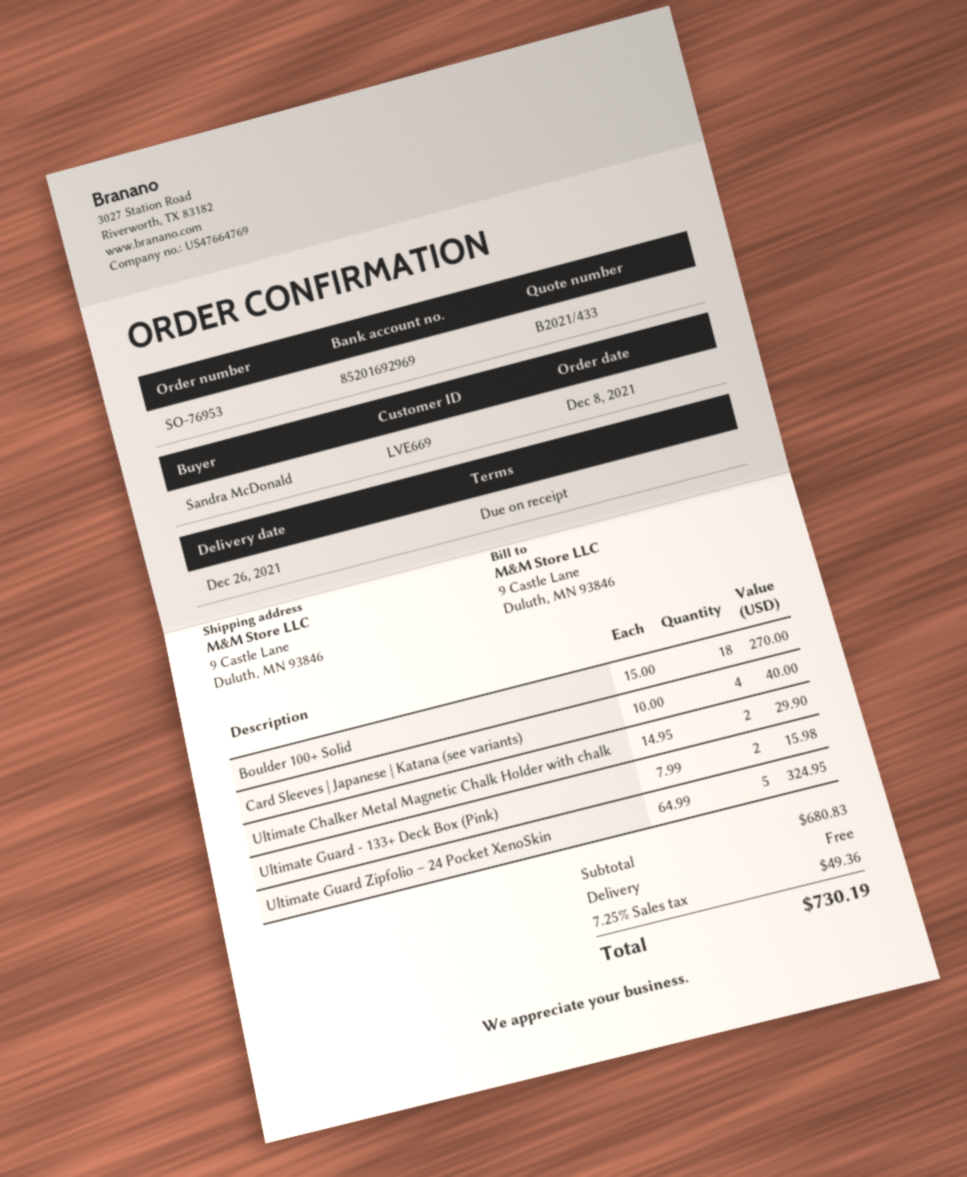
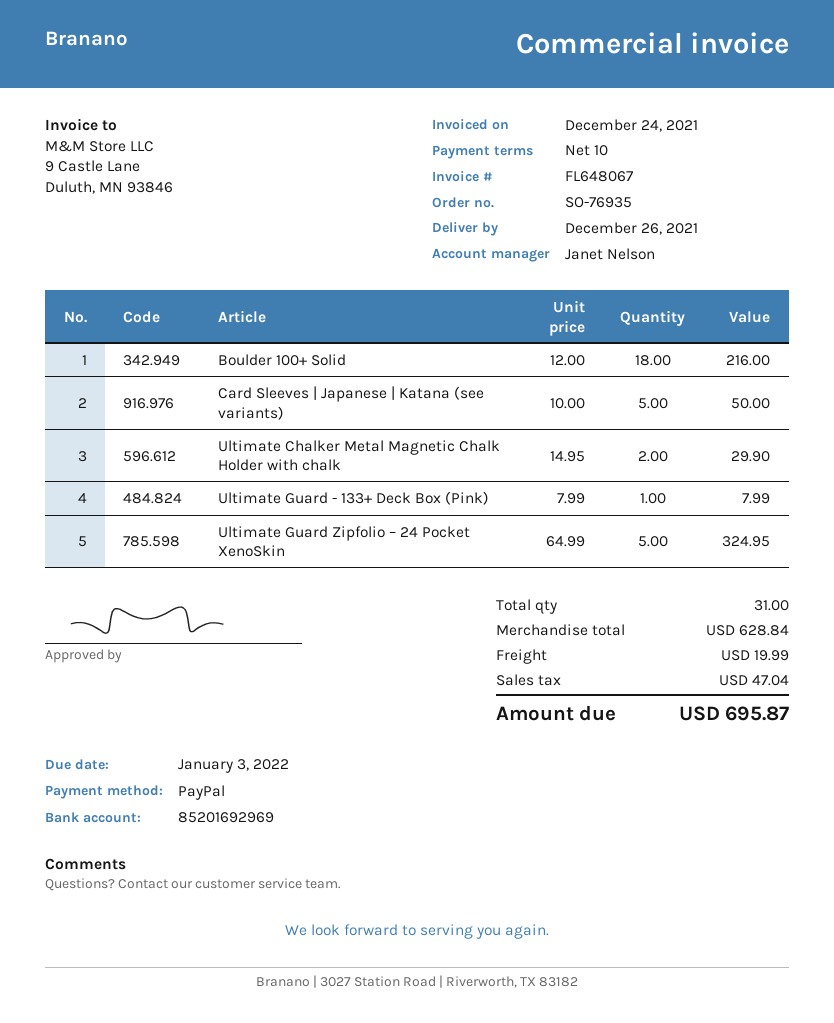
order number: SO-76953 -> SO-76935
payment terms: on receipt -> 10 days
Boulder 100+ Solid: 18 x 15.00 = 270.00 -> 18 x 12.00 = 216.00
Card Sleeves | Japanese | Katana (see variants): 4 x 10.00 = 40.00 -> 5 x 10.00 = 50.00
Ultimate Guard - 133+ Deck Box (Pink): 2 x 7.99 = 15.98 -> 1 x 7.99 = 7.99
subtotal: 680.83 -> 628.84
shipping: 0.00 -> 19.99
tax: 49.36 -> 47.04
total: 730.19 -> 695.87

